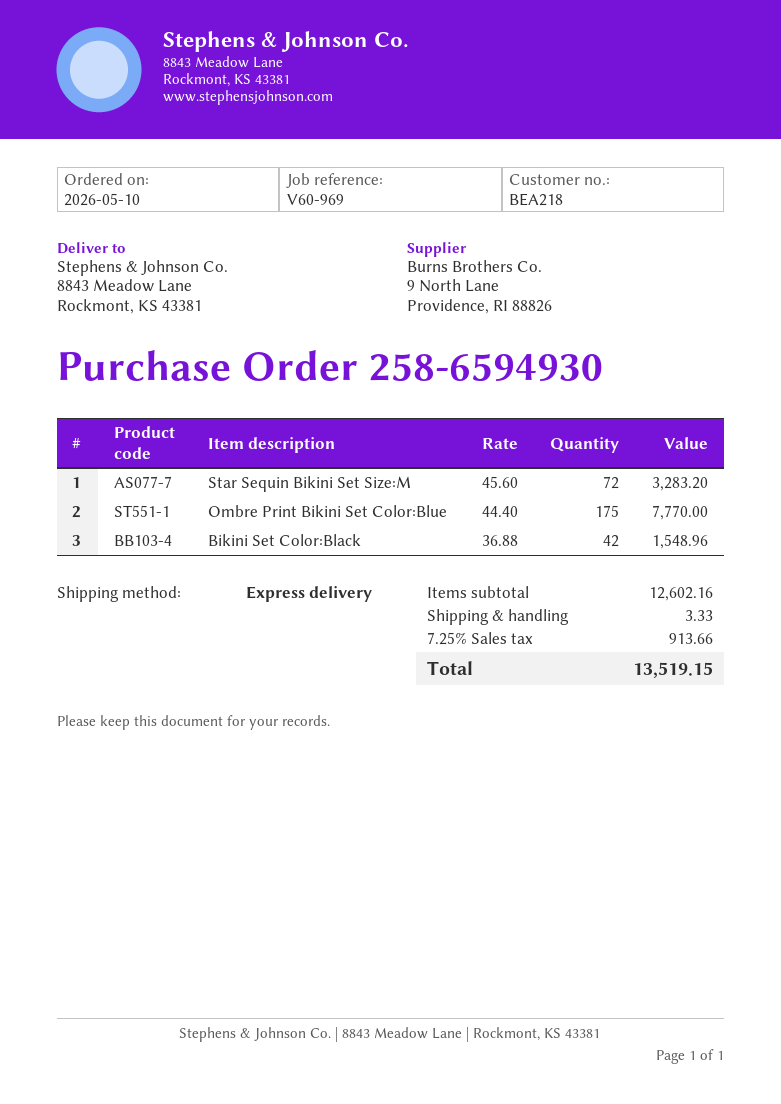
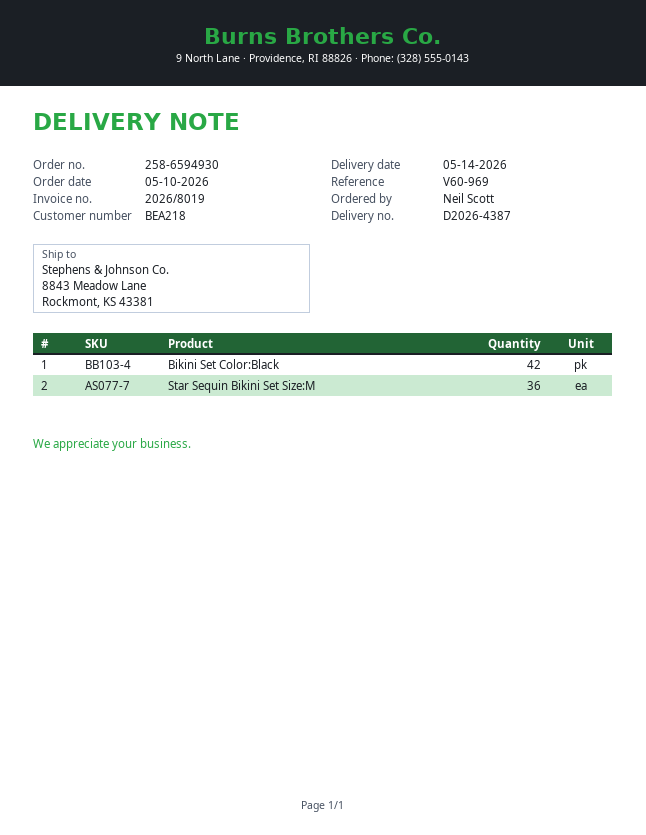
Star Sequin Bikini Set Size:M: 72 -> 36
Ombre Print Bikini Set Color:Blue: 175 -> none

